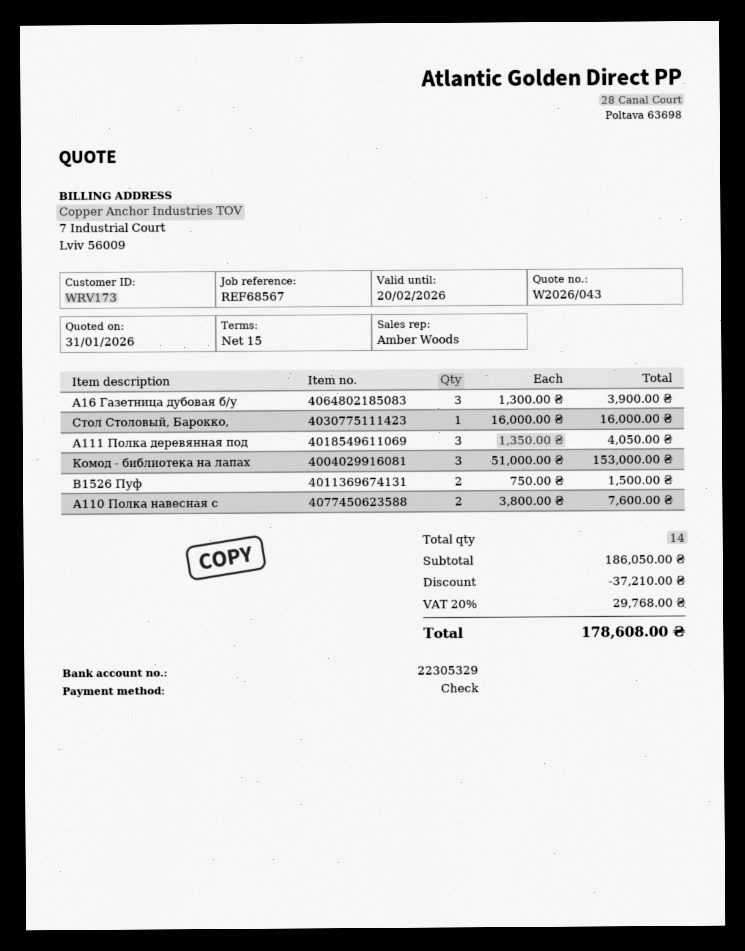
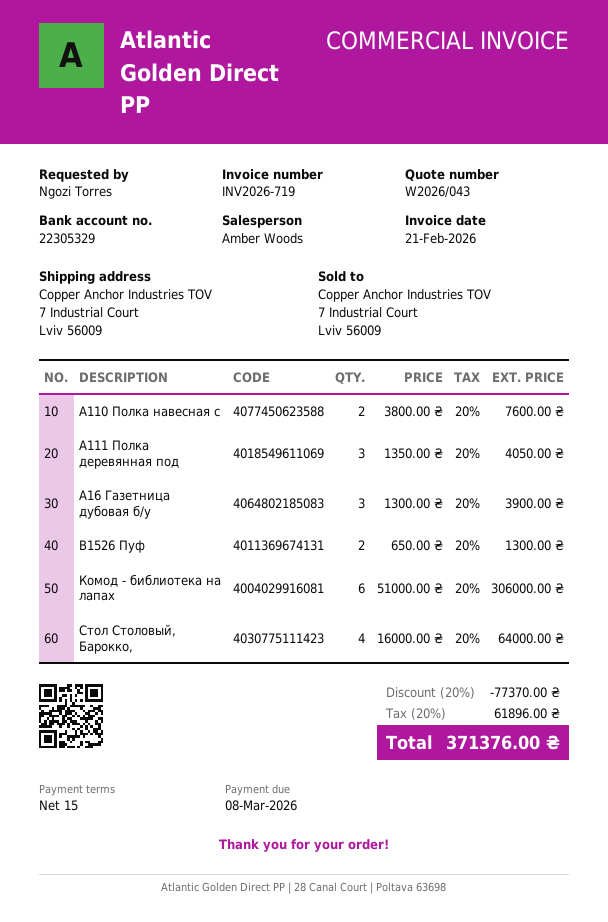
Стол Столовый, Барокко,: 1 x 16000.00 = 16000.00 -> 4 x 16000.00 = 64000.00
Комод - библиотека на лапах: 3 x 51000.00 = 153000.00 -> 6 x 51000.00 = 306000.00
В1526 Пуф: 2 x 750.00 = 1500.00 -> 2 x 650.00 = 1300.00
discount: 37210.00 -> 77370.00
tax: 20% = 29768.00 -> 20% = 61896.00
total: 178608.00 -> 371376.00

